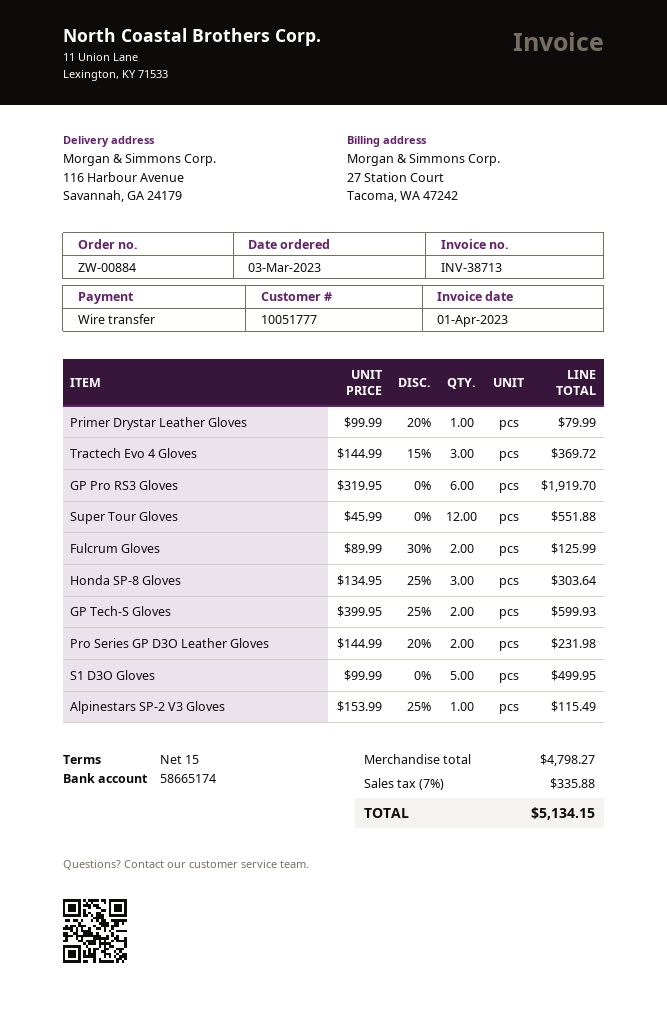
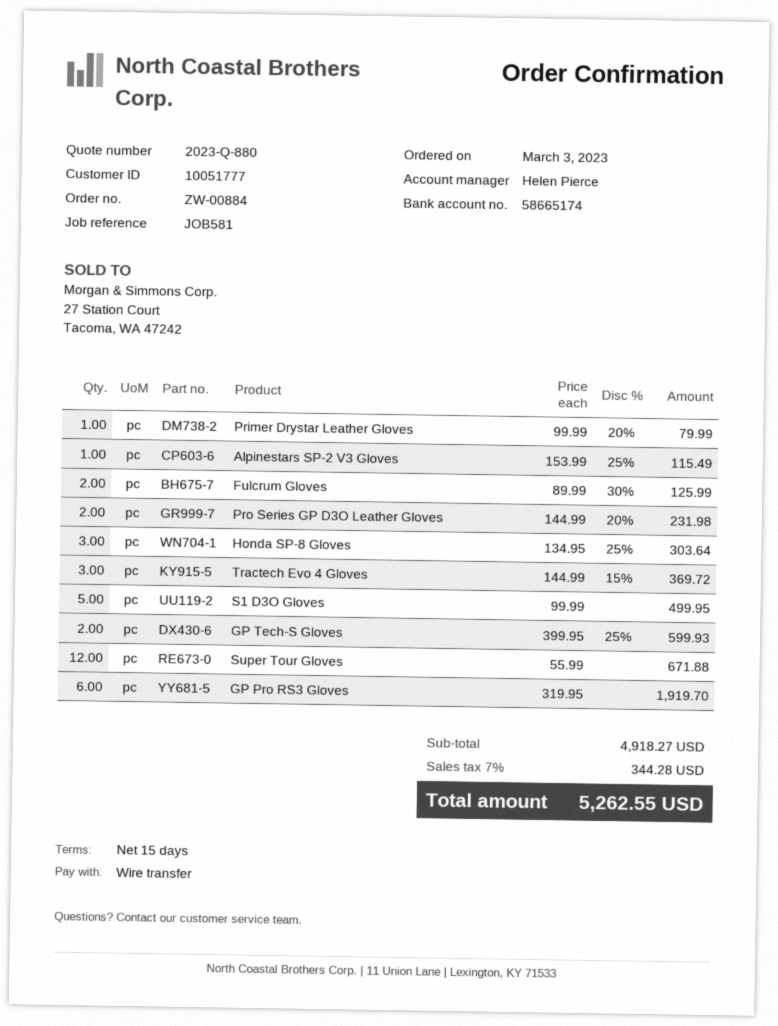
Super Tour Gloves: 12 x 45.99 = 551.88 -> 12 x 55.99 = 671.88
subtotal: 4798.27 -> 4918.27
tax: 7% = 335.88 -> 7% = 344.28
total: 5134.15 -> 5262.55

